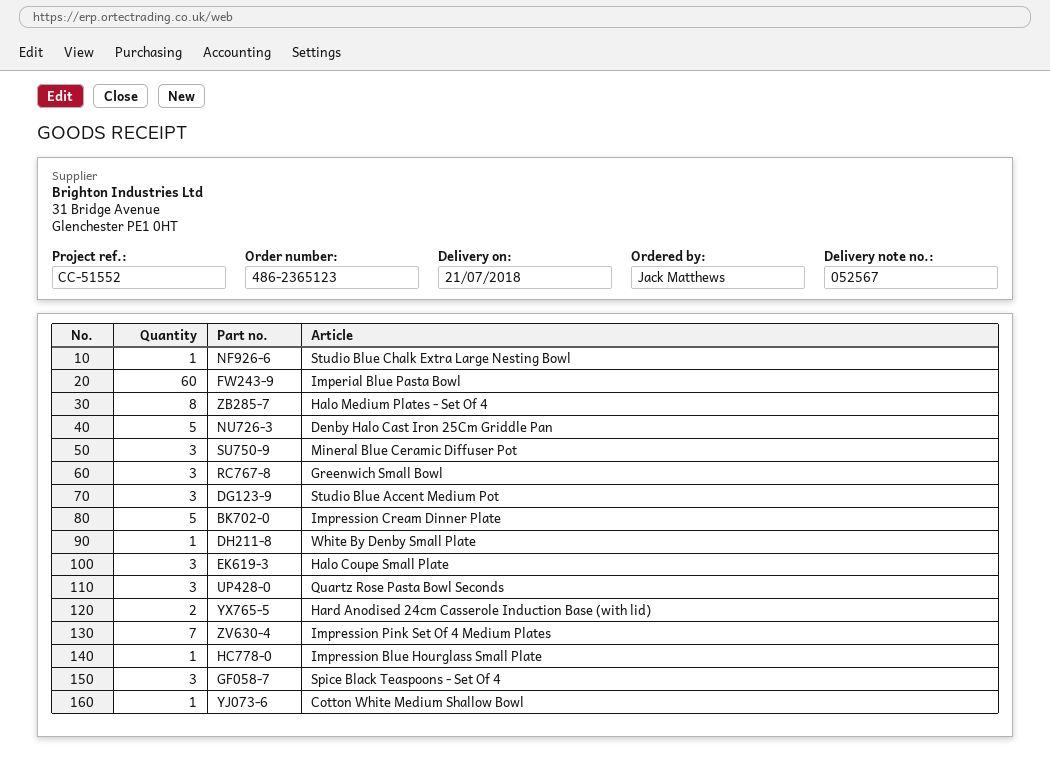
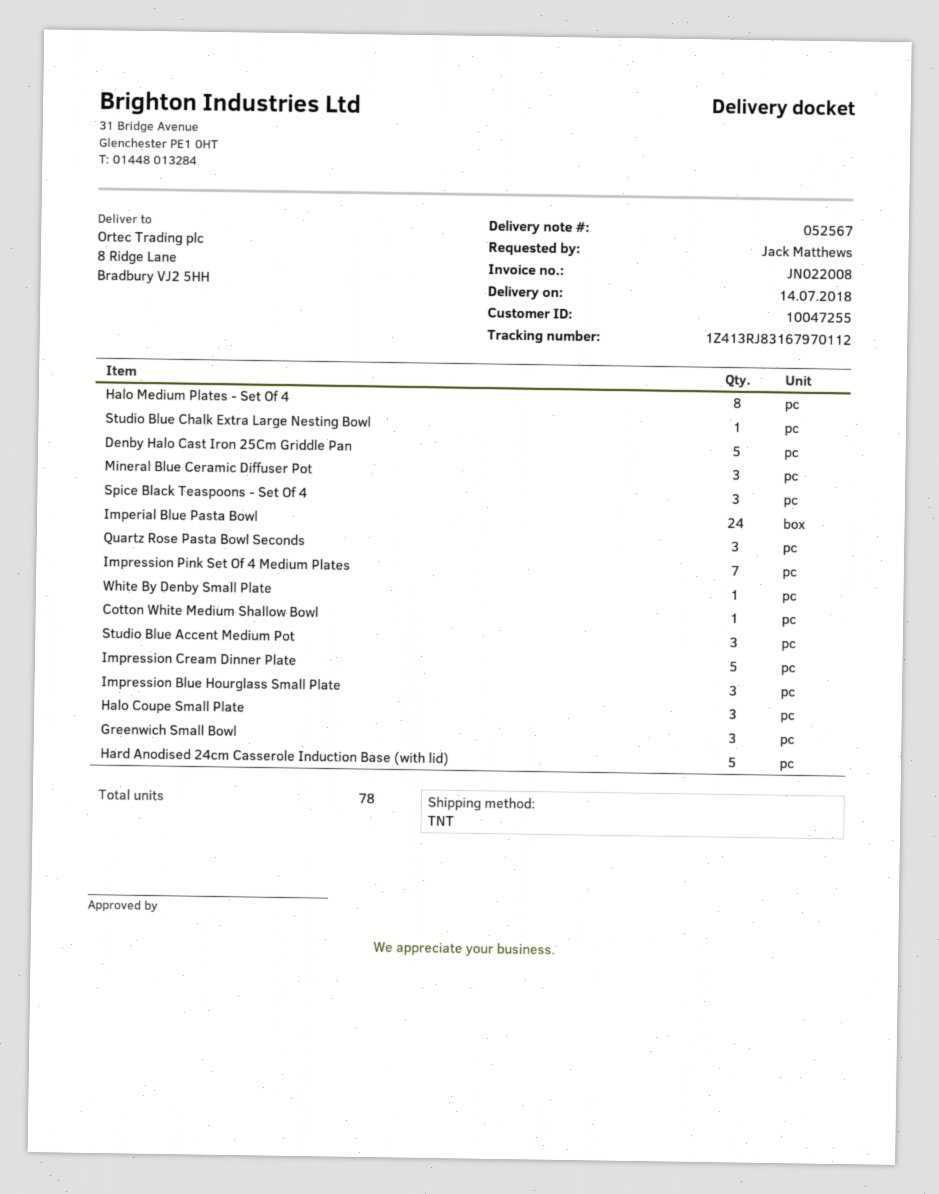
delivery date: 2018-07-21 -> 2018-07-14
Imperial Blue Pasta Bowl: 60 -> 24
Hard Anodised 24cm Casserole Induction Base (with lid): 2 -> 5
Impression Blue Hourglass Small Plate: 1 -> 3

